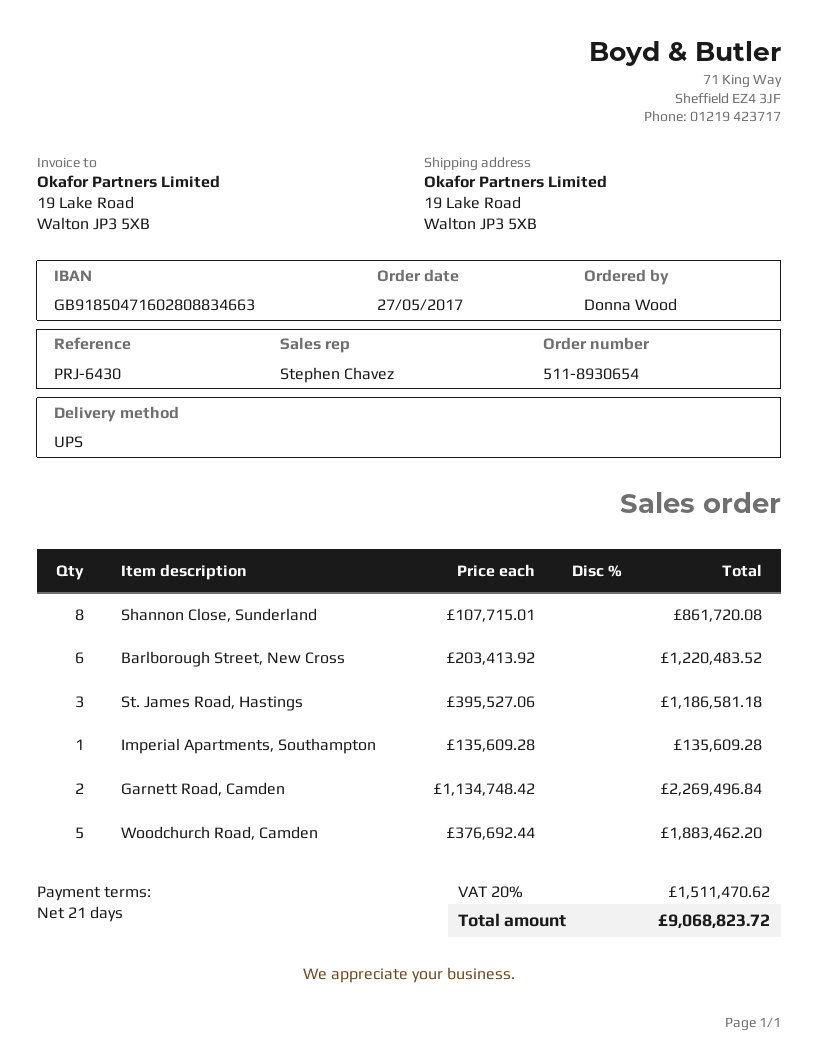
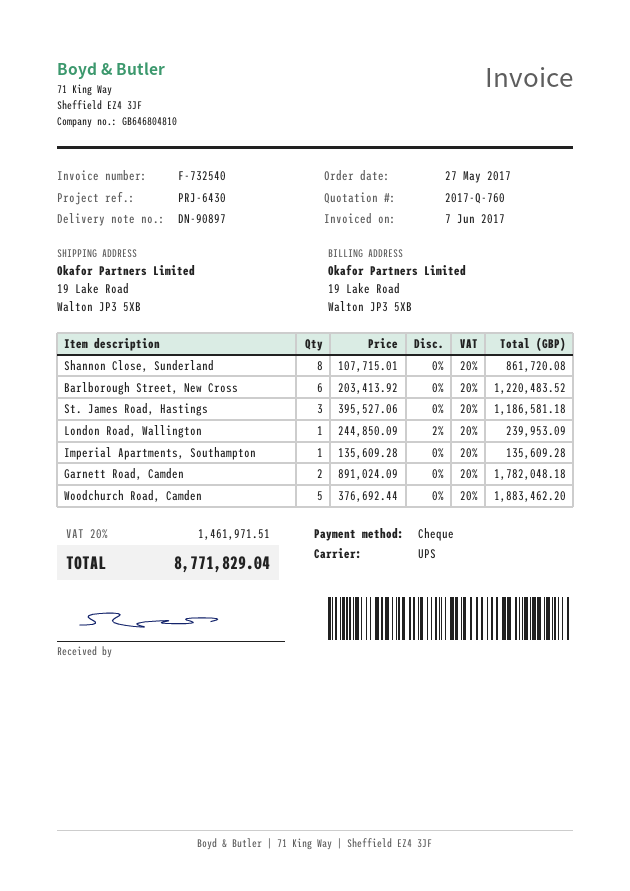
Garnett Road, Camden: 2 x 1134748.42 = 2269496.84 -> 2 x 891024.09 = 1782048.18
London Road, Wallington: none -> 1 x 244850.09 - 2% = 239953.09
tax: 20% = 1511470.62 -> 20% = 1461971.51
total: 9068823.72 -> 8771829.04

